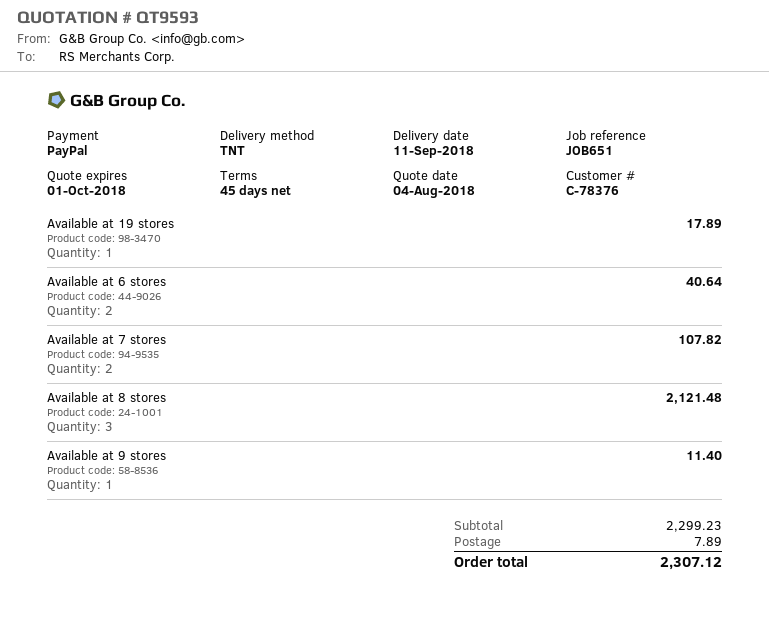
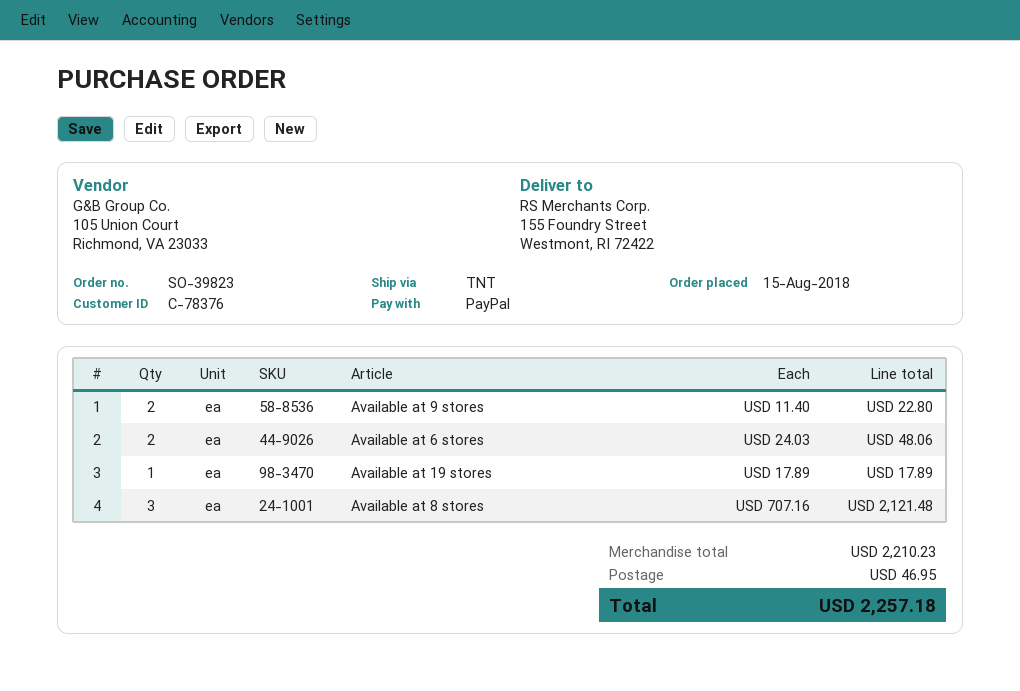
Available at 6 stores: 2 for 40.64 -> 2 for 48.06
Available at 7 stores: 2 for 107.82 -> none
Available at 9 stores: 1 for 11.40 -> 2 for 22.80
subtotal: 2299.23 -> 2210.23
shipping: 7.89 -> 46.95
total: 2307.12 -> 2257.18

